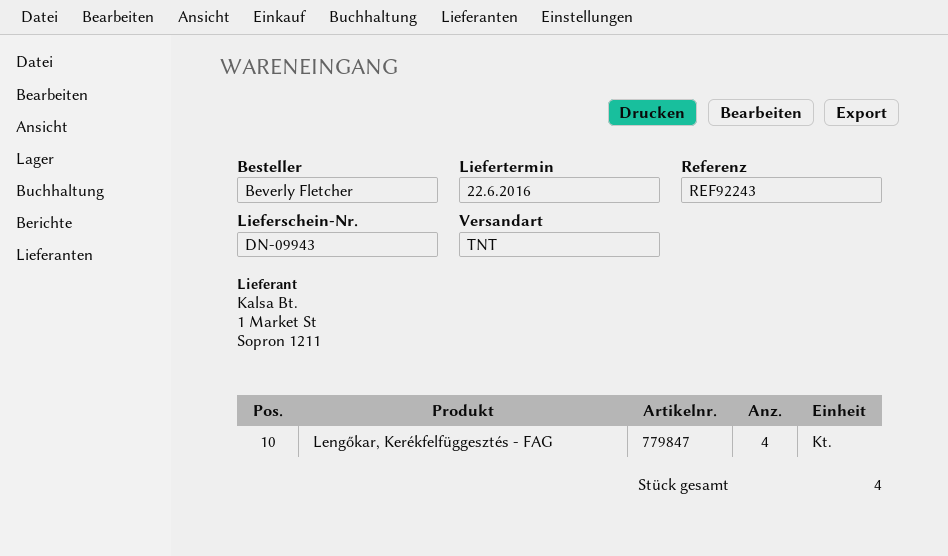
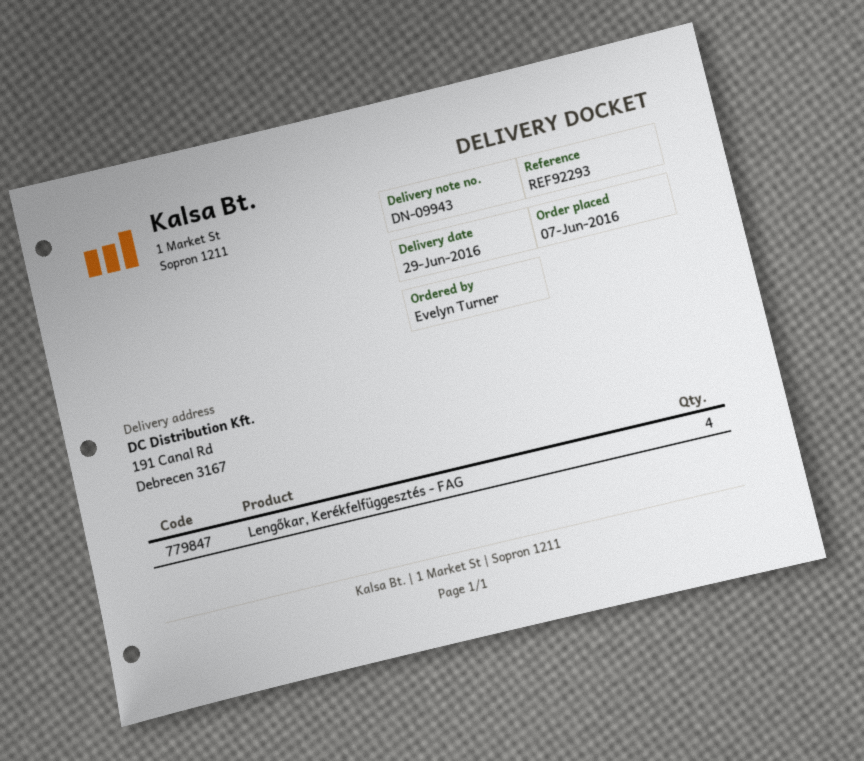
delivery date: 2016-06-22 -> 2016-06-29
reference: REF92243 -> REF92293
ordered by: Beverly Fletcher -> Evelyn Turner

